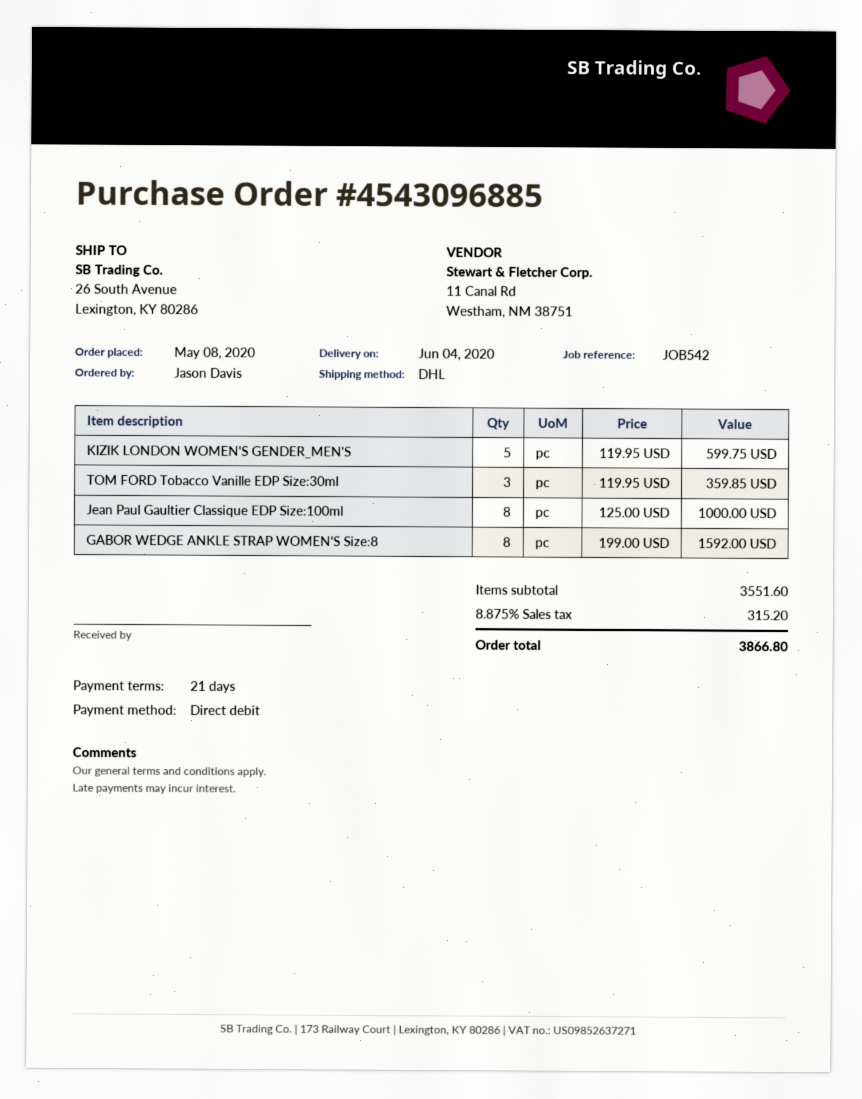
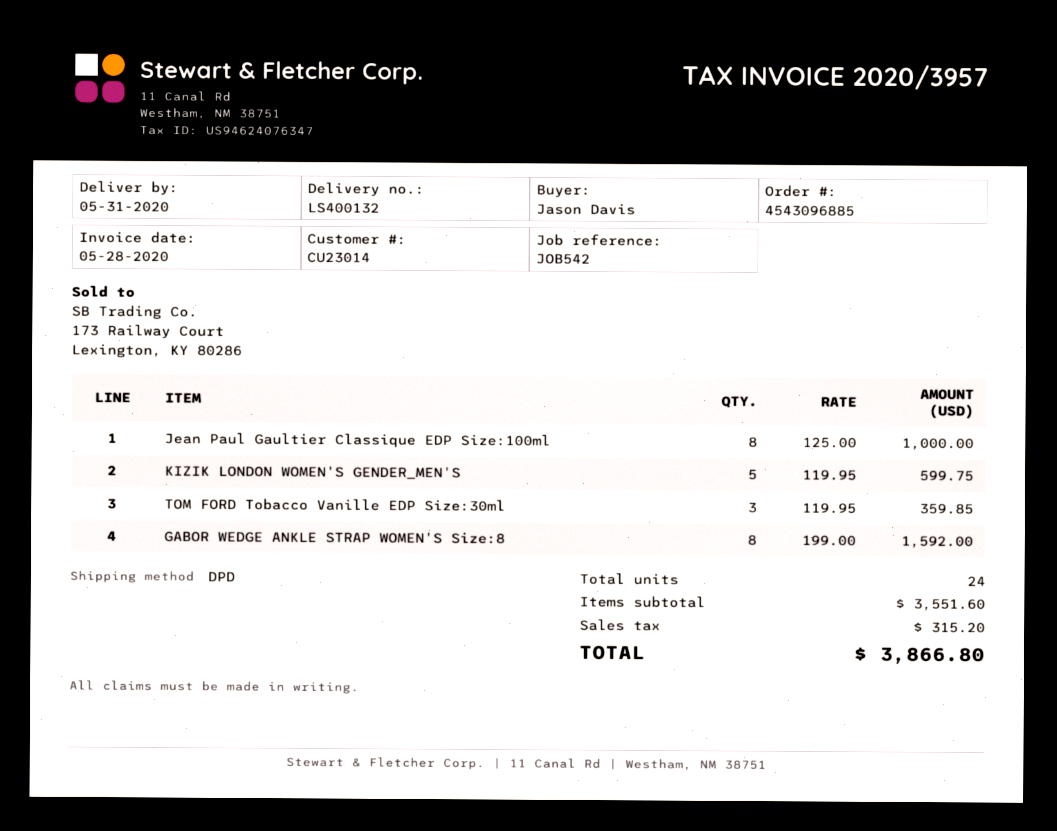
delivery date: 2020-06-04 -> 2020-05-31
shipping method: DHL -> DPD

